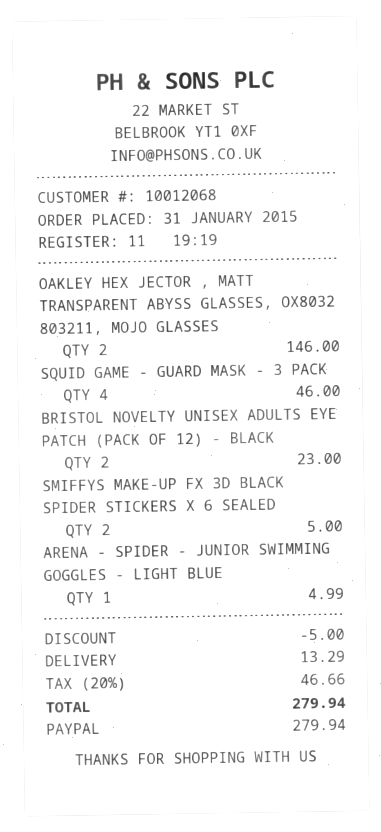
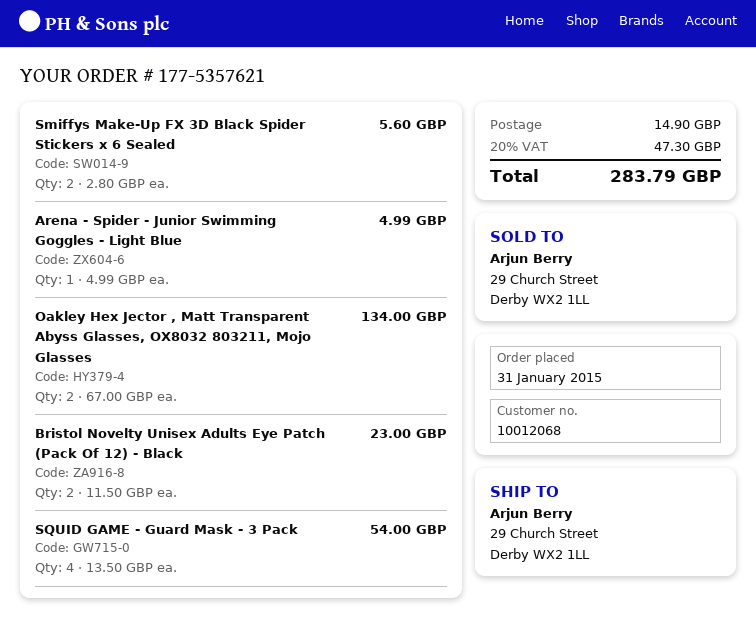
OAKLEY HEX JECTOR , MATT TRANSPARENT ABYSS GLASSES, OX8032 803211, MOJO GLASSES: 2 for 146.00 -> 2 for 134.00
SQUID GAME - GUARD MASK - 3 PACK: 4 for 46.00 -> 4 for 54.00
SMIFFYS MAKE-UP FX 3D BLACK SPIDER STICKERS X 6 SEALED: 2 for 5.00 -> 2 for 5.60
discount: 5.00 -> none
shipping: 13.29 -> 14.90
tax: 20% = 46.66 -> 20% = 47.30
total: 279.94 -> 283.79

